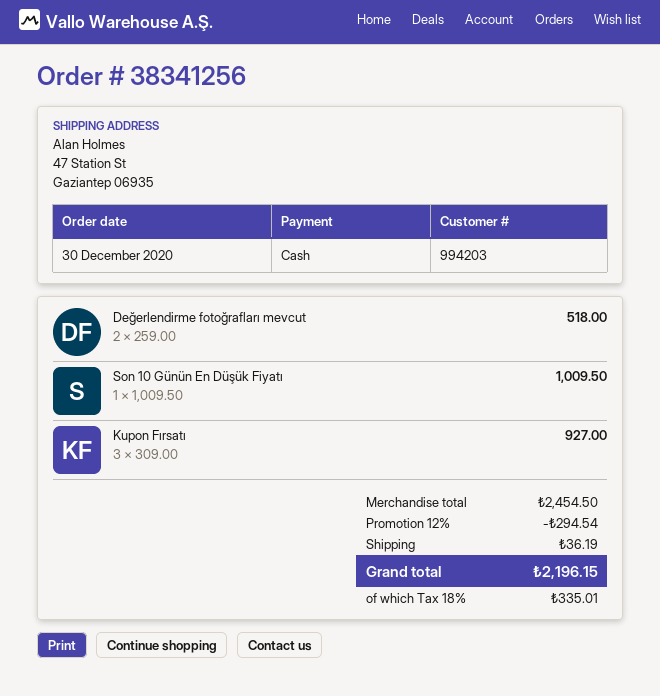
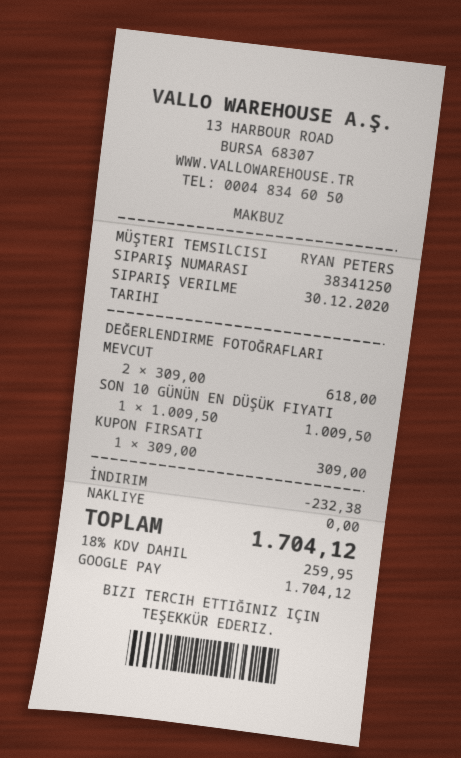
order number: 38341256 -> 38341250
payment method: cash -> Google Pay
Değerlendirme fotoğrafları mevcut: 2 x 259.00 = 518.00 -> 2 x 309.00 = 618.00
Kupon Fırsatı: 3 x 309.00 = 927.00 -> 1 x 309.00 = 309.00
discount: 294.54 -> 232.38
shipping: 36.19 -> 0.00
tax: 18% = 335.01 -> 18% = 259.95
total: 2196.15 -> 1704.12

